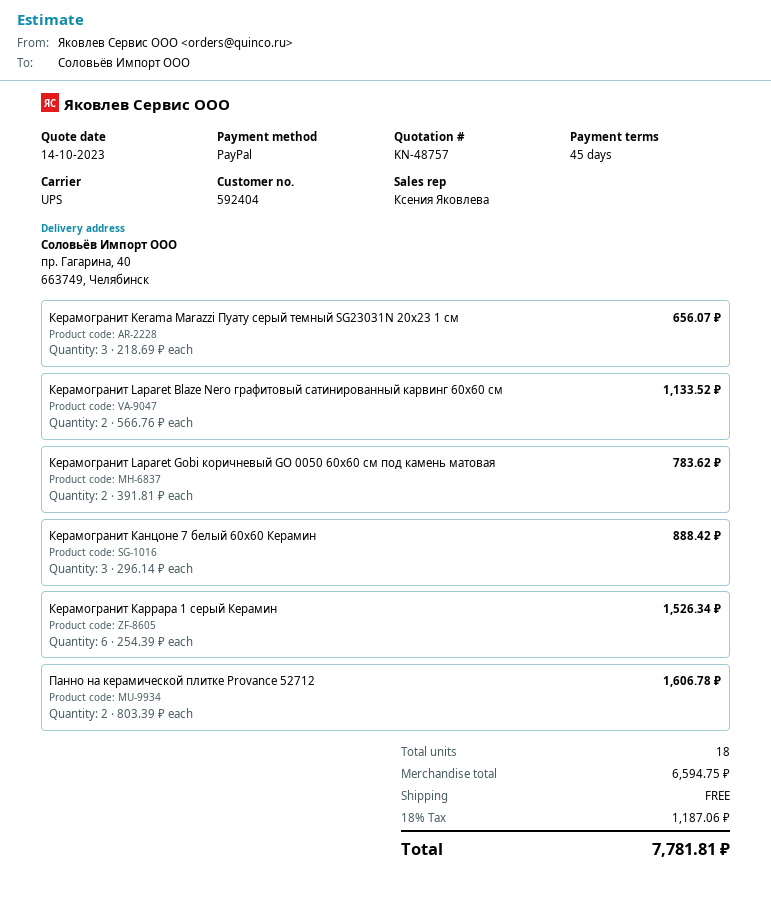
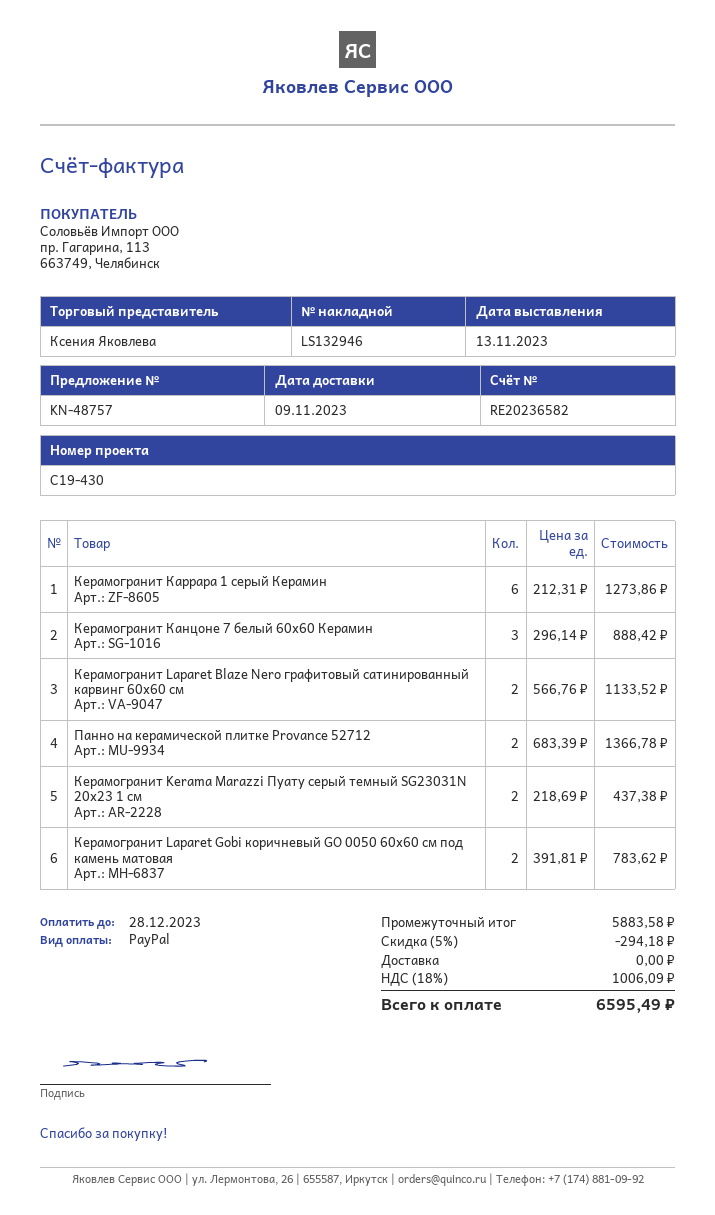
Керамогранит Kerama Marazzi Пуату серый темный SG23031N 20х23 1 см: 3 x 218.69 = 656.07 -> 2 x 218.69 = 437.38
Керамогранит Каррара 1 серый Керамин: 6 x 254.39 = 1526.34 -> 6 x 212.31 = 1273.86
Панно на керамической плитке Provance 52712: 2 x 803.39 = 1606.78 -> 2 x 683.39 = 1366.78
subtotal: 6594.75 -> 5883.58
discount: none -> 5% = 294.18
tax: 18% = 1187.06 -> 18% = 1006.09
total: 7781.81 -> 6595.49

